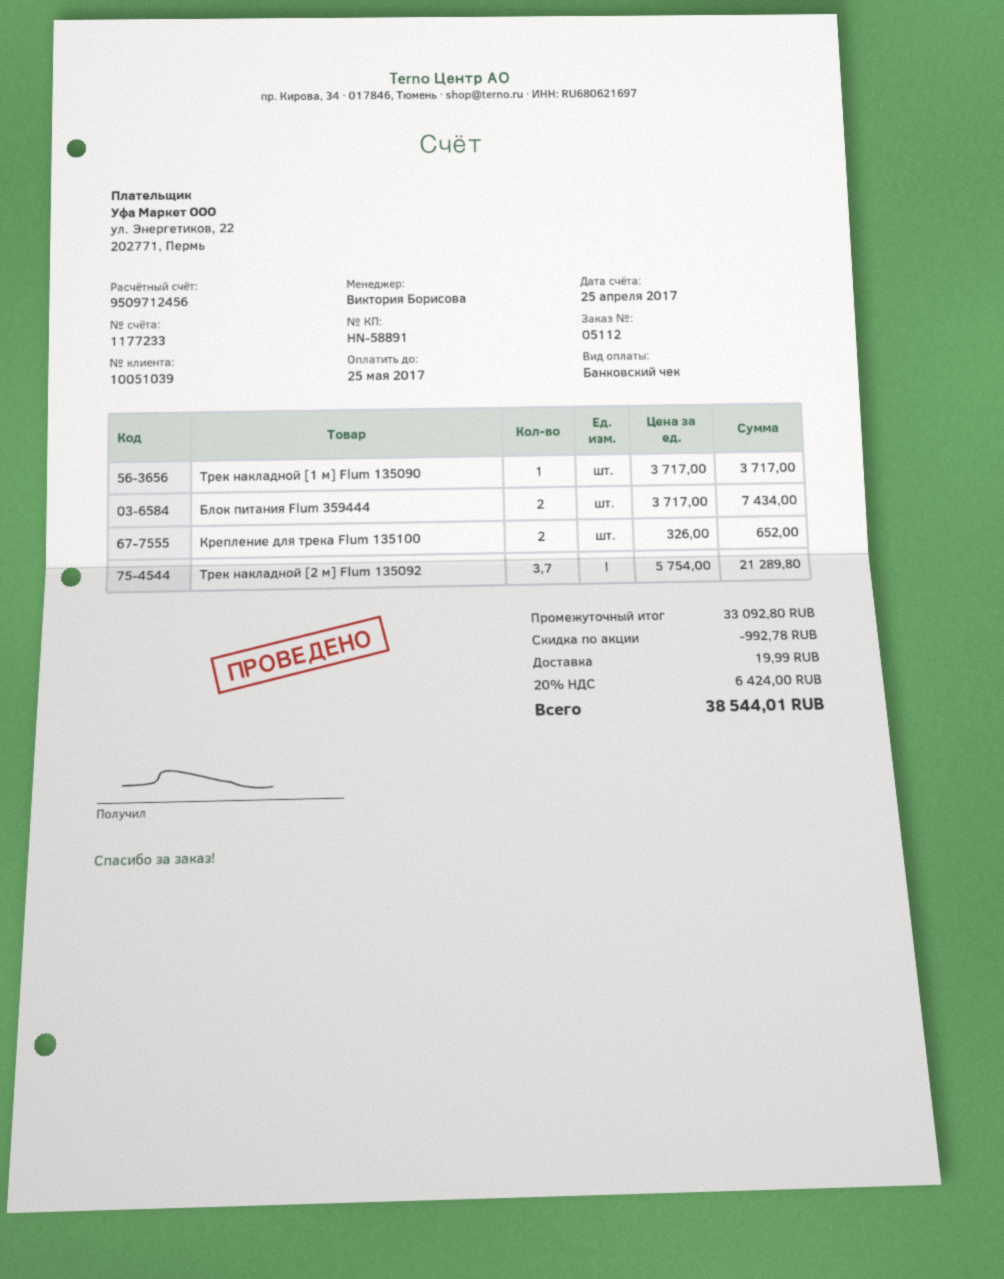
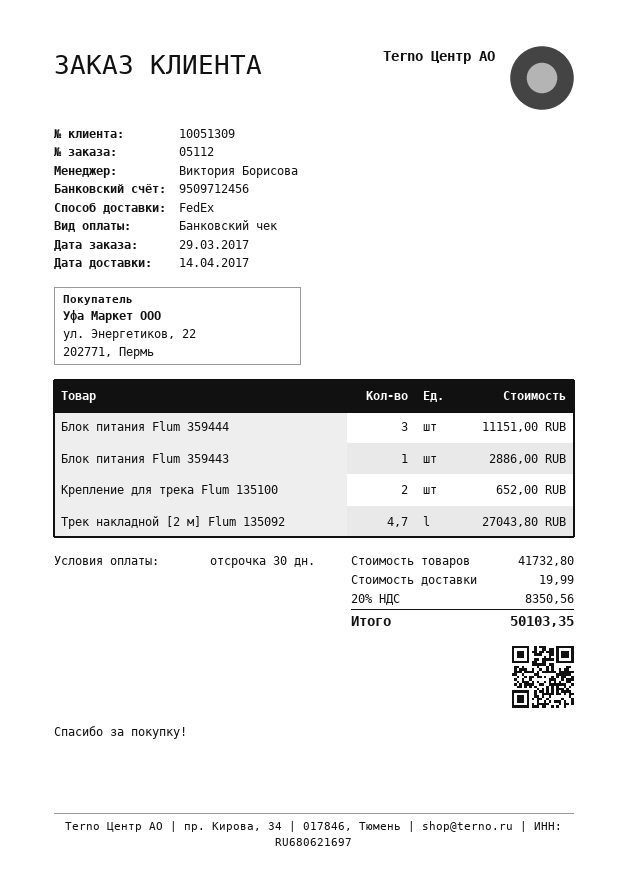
customer number: 10051039 -> 10051309
Трек накладной [1 м] Flum 135090: 1 for 3717.00 -> none
Блок питания Flum 359444: 2 for 7434.00 -> 3 for 11151.00
Трек накладной [2 м] Flum 135092: 3.7 for 21289.80 -> 4.7 for 27043.80
Блок питания Flum 359443: none -> 1 for 2886.00
subtotal: 33092.80 -> 41732.80
discount: 992.78 -> none
tax: 20% = 6424.00 -> 20% = 8350.56
total: 38544.01 -> 50103.35

